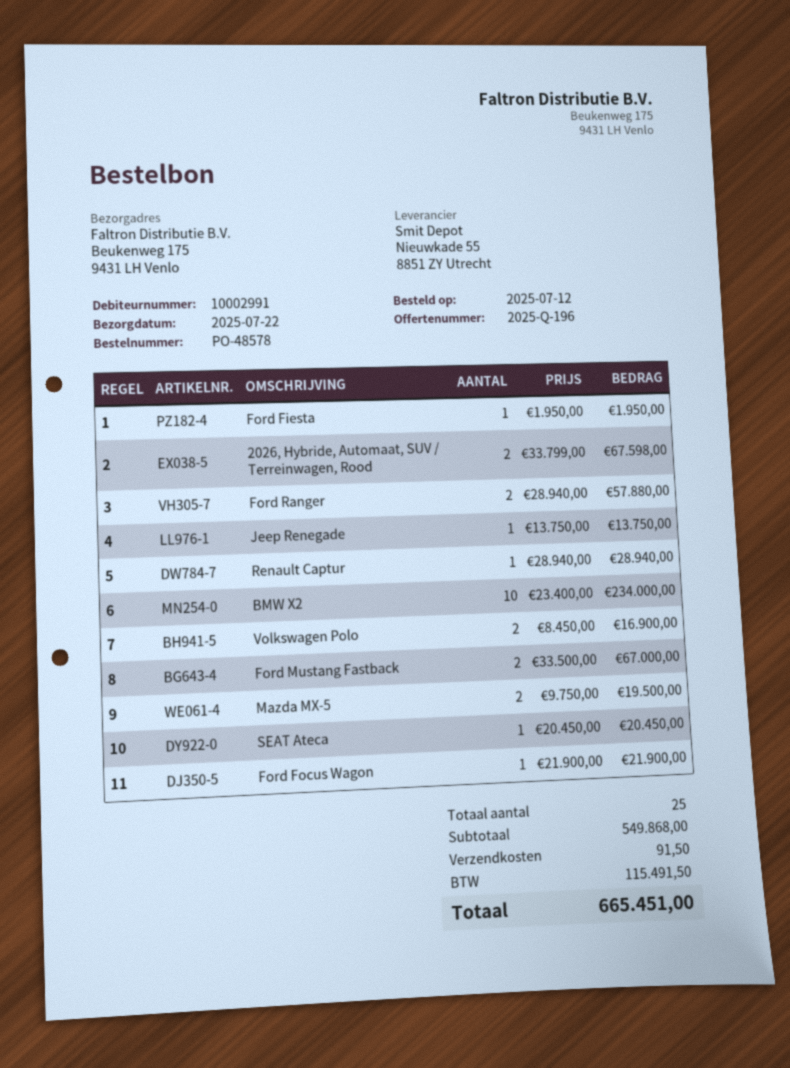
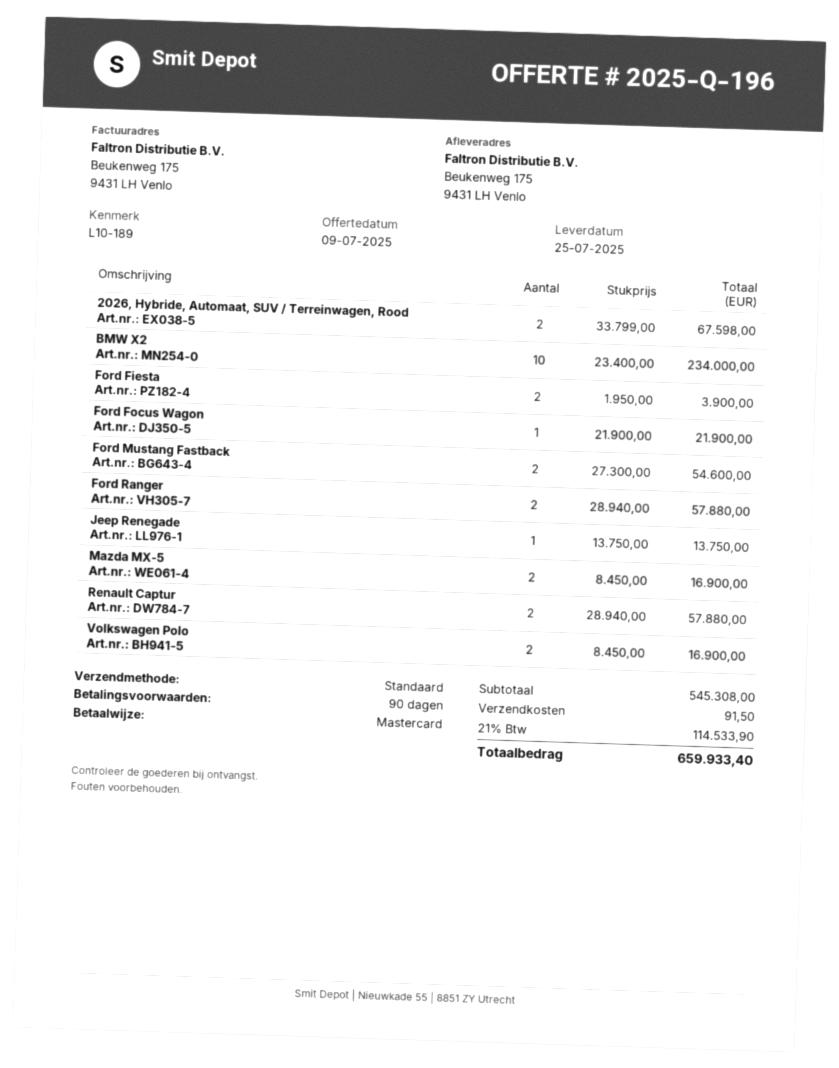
delivery date: 2025-07-22 -> 2025-07-25
Ford Fiesta: 1 x 1950.00 = 1950.00 -> 2 x 1950.00 = 3900.00
Renault Captur: 1 x 28940.00 = 28940.00 -> 2 x 28940.00 = 57880.00
Ford Mustang Fastback: 2 x 33500.00 = 67000.00 -> 2 x 27300.00 = 54600.00
Mazda MX-5: 2 x 9750.00 = 19500.00 -> 2 x 8450.00 = 16900.00
SEAT Ateca: 1 x 20450.00 = 20450.00 -> none
subtotal: 549868.00 -> 545308.00
tax: 115491.50 -> 114533.90
total: 665451.00 -> 659933.40

